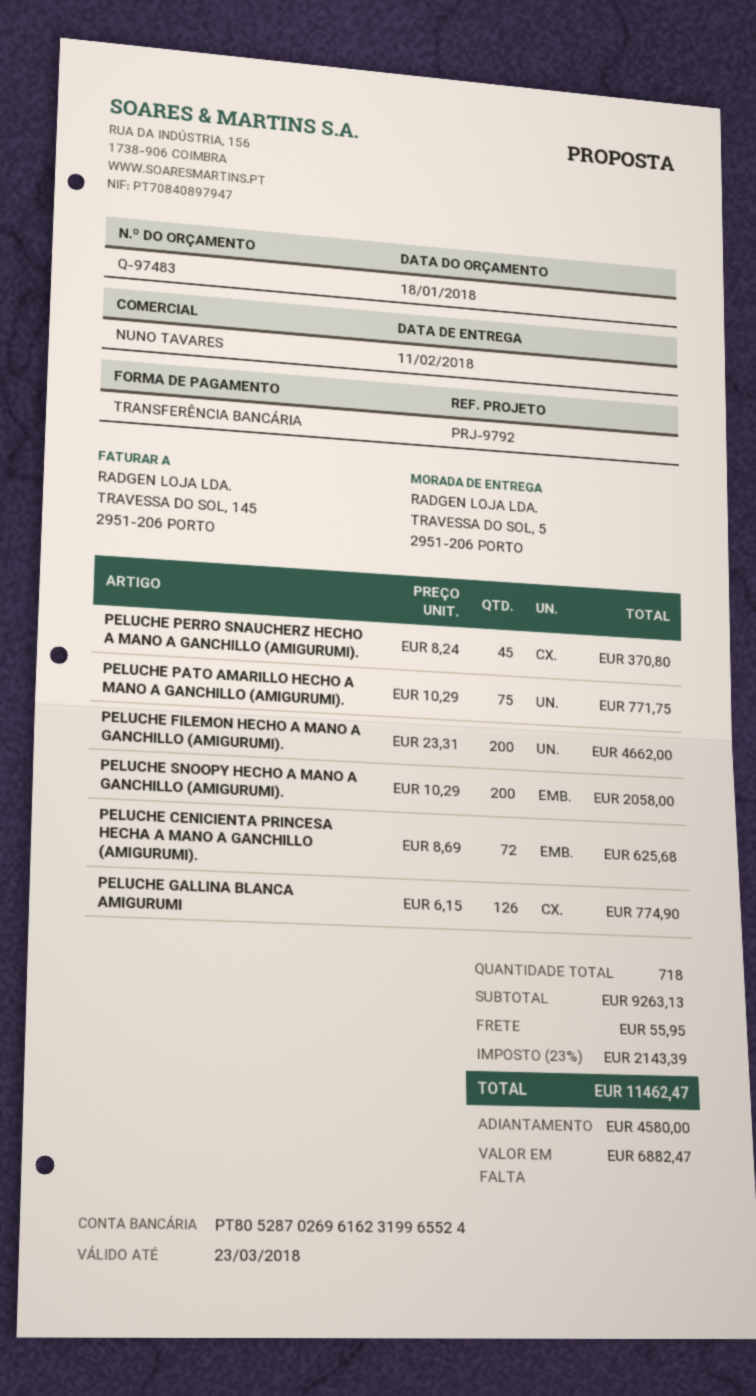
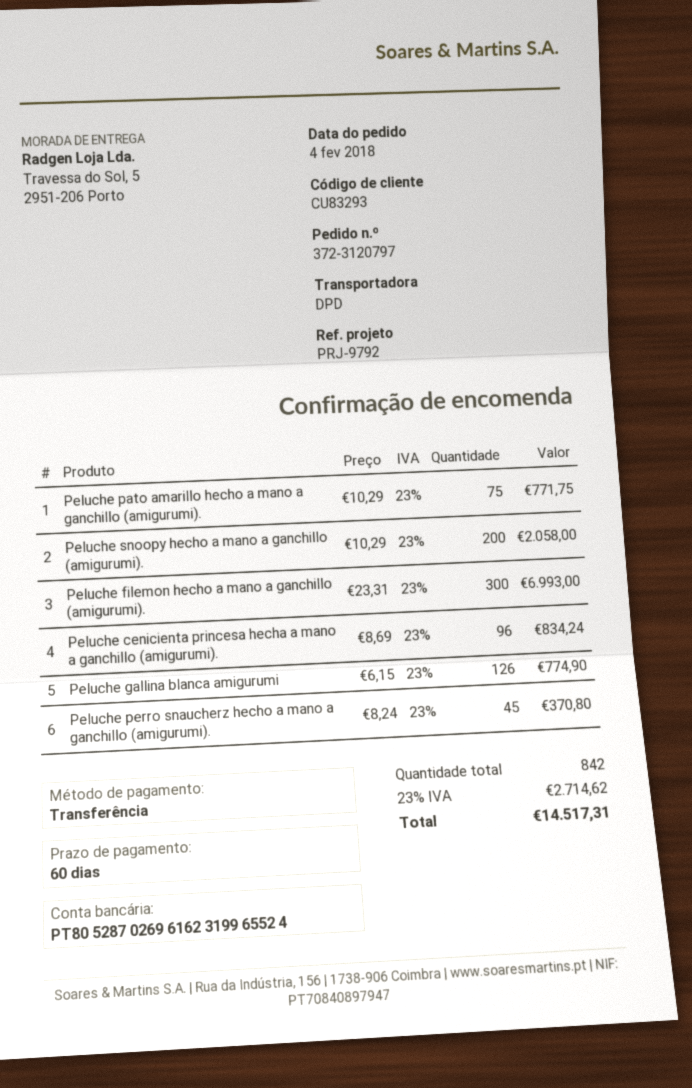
PELUCHE FILEMON HECHO A MANO A GANCHILLO (AMIGURUMI).: 200 x 23.31 = 4662.00 -> 300 x 23.31 = 6993.00
PELUCHE CENICIENTA PRINCESA HECHA A MANO A GANCHILLO (AMIGURUMI).: 72 x 8.69 = 625.68 -> 96 x 8.69 = 834.24
total quantity: 718 -> 842
shipping: 55.95 -> none
tax: 23% = 2143.39 -> 23% = 2714.62
total: 11462.47 -> 14517.31

